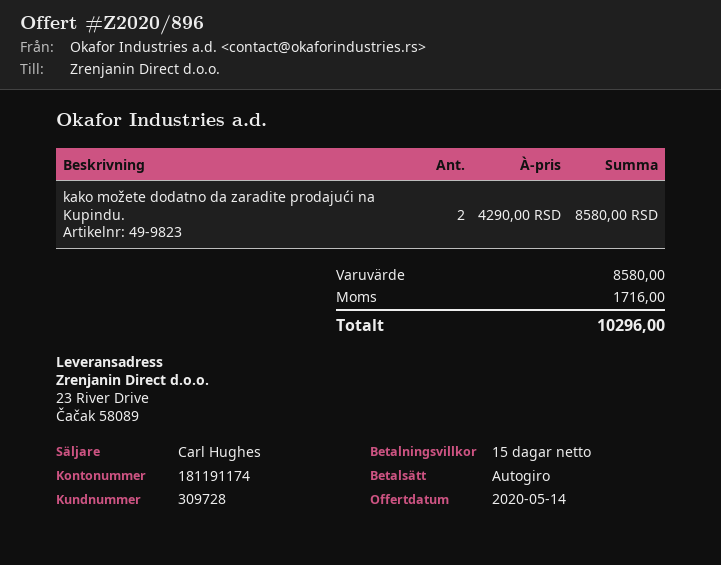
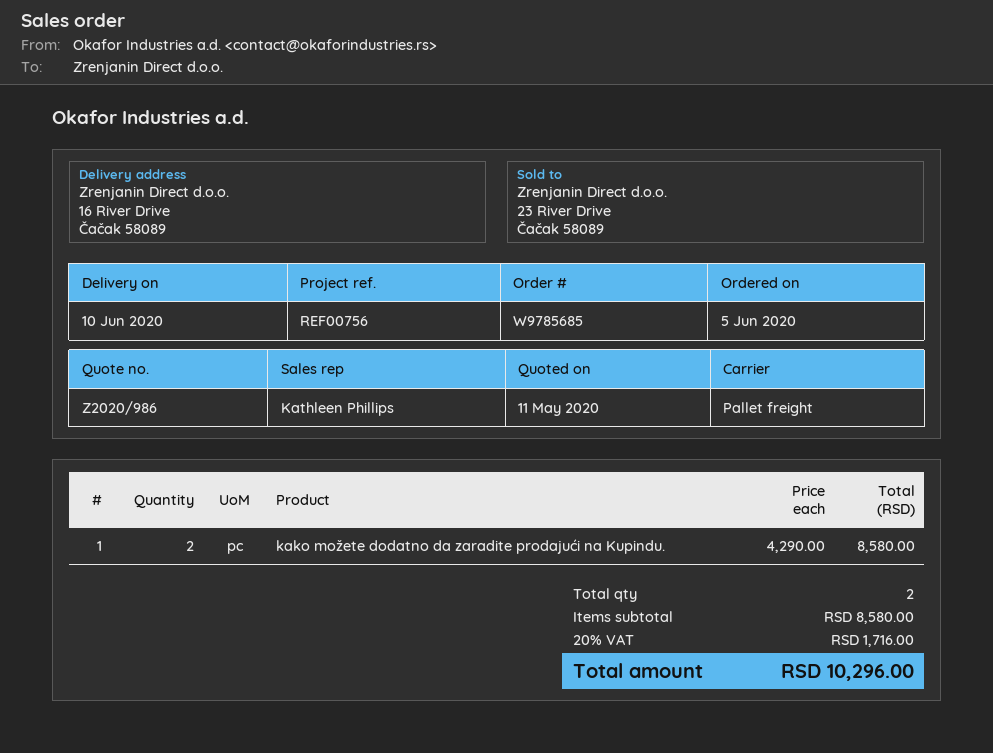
quote number: Z2020/896 -> Z2020/986
quote date: 2020-05-14 -> 2020-05-11
sales rep: Carl Hughes -> Kathleen Phillips
ship to: 23 River Drive, Čačak 58089 -> 16 River Drive, Čačak 58089

